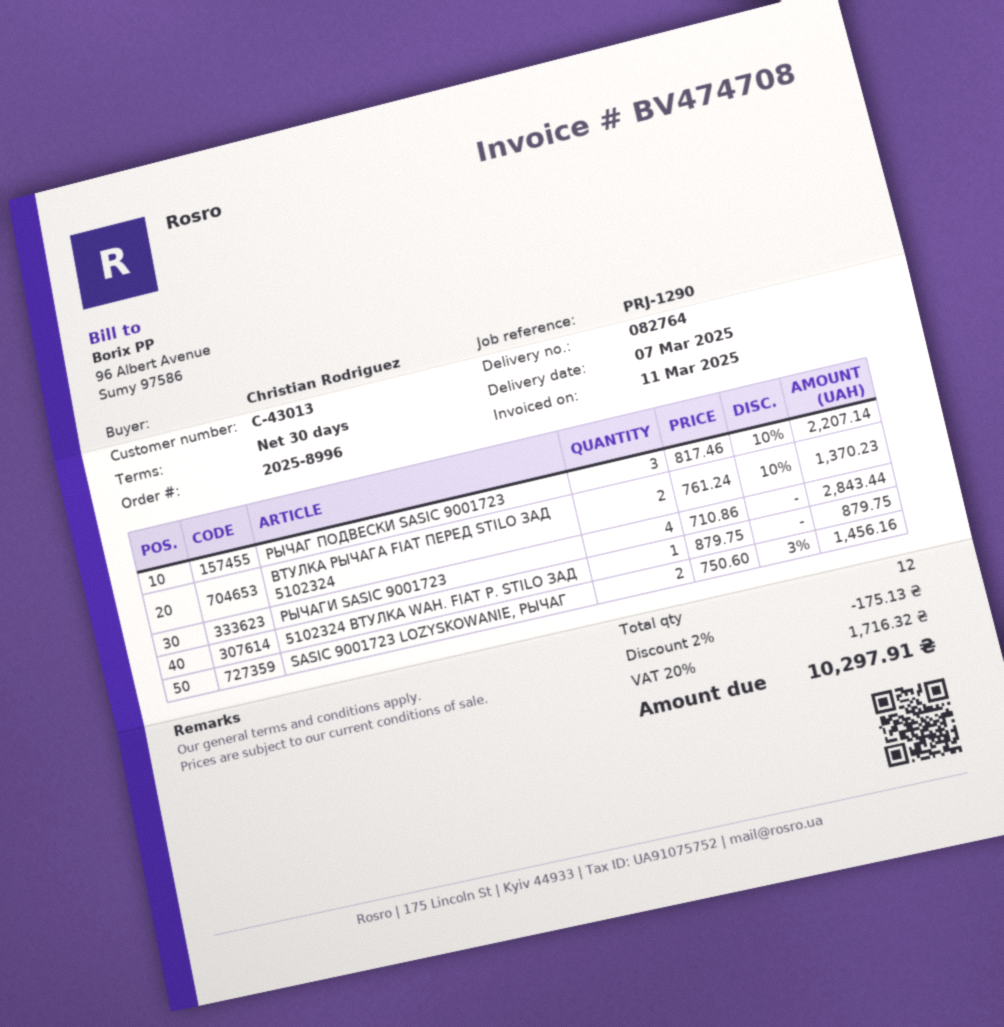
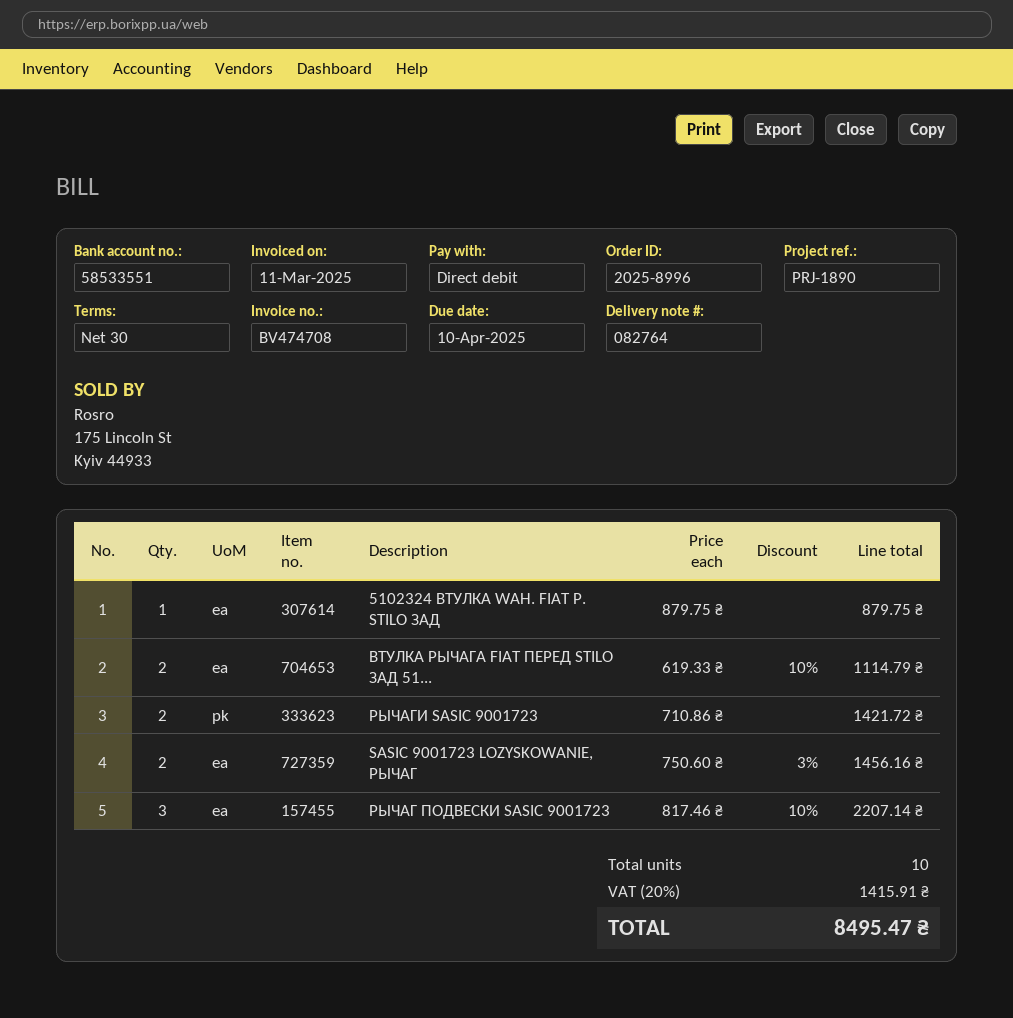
reference: PRJ-1290 -> PRJ-1890
ВТУЛКА РЫЧАГА FIAT ПЕРЕД STILO ЗАД 5102324: 2 x 761.24 - 10% = 1370.23 -> 2 x 619.33 - 10% = 1114.79
РЫЧАГИ SASIC 9001723: 4 x 710.86 = 2843.44 -> 2 x 710.86 = 1421.72
total quantity: 12 -> 10
discount: 2% = 175.13 -> none
tax: 20% = 1716.32 -> 20% = 1415.91
total: 10297.91 -> 8495.47

